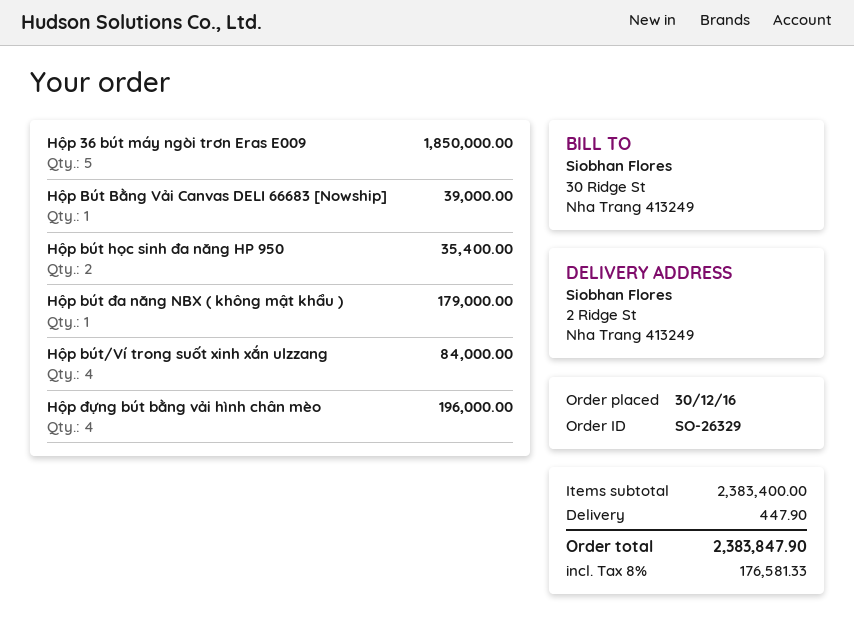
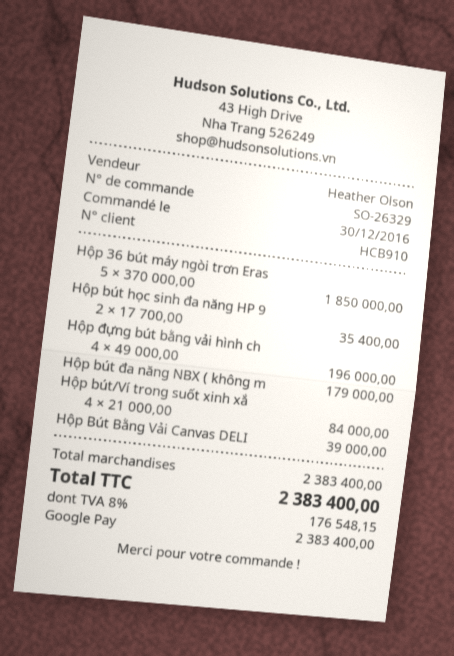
shipping: 447.90 -> none
tax: 8% = 176581.33 -> 8% = 176548.15
total: 2383847.90 -> 2383400.00

